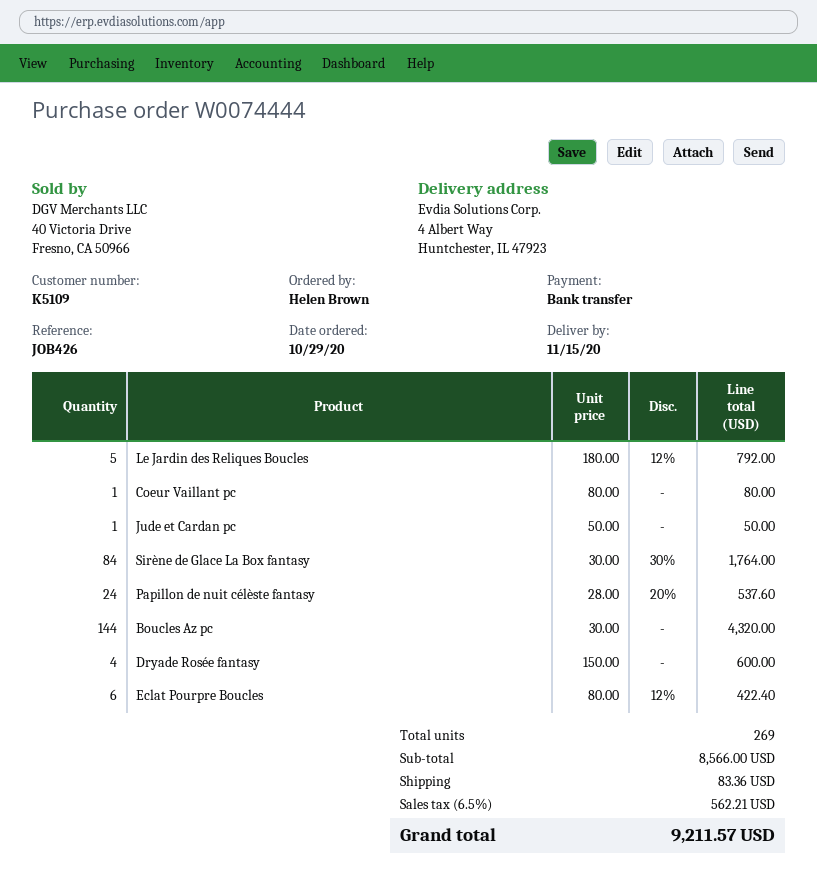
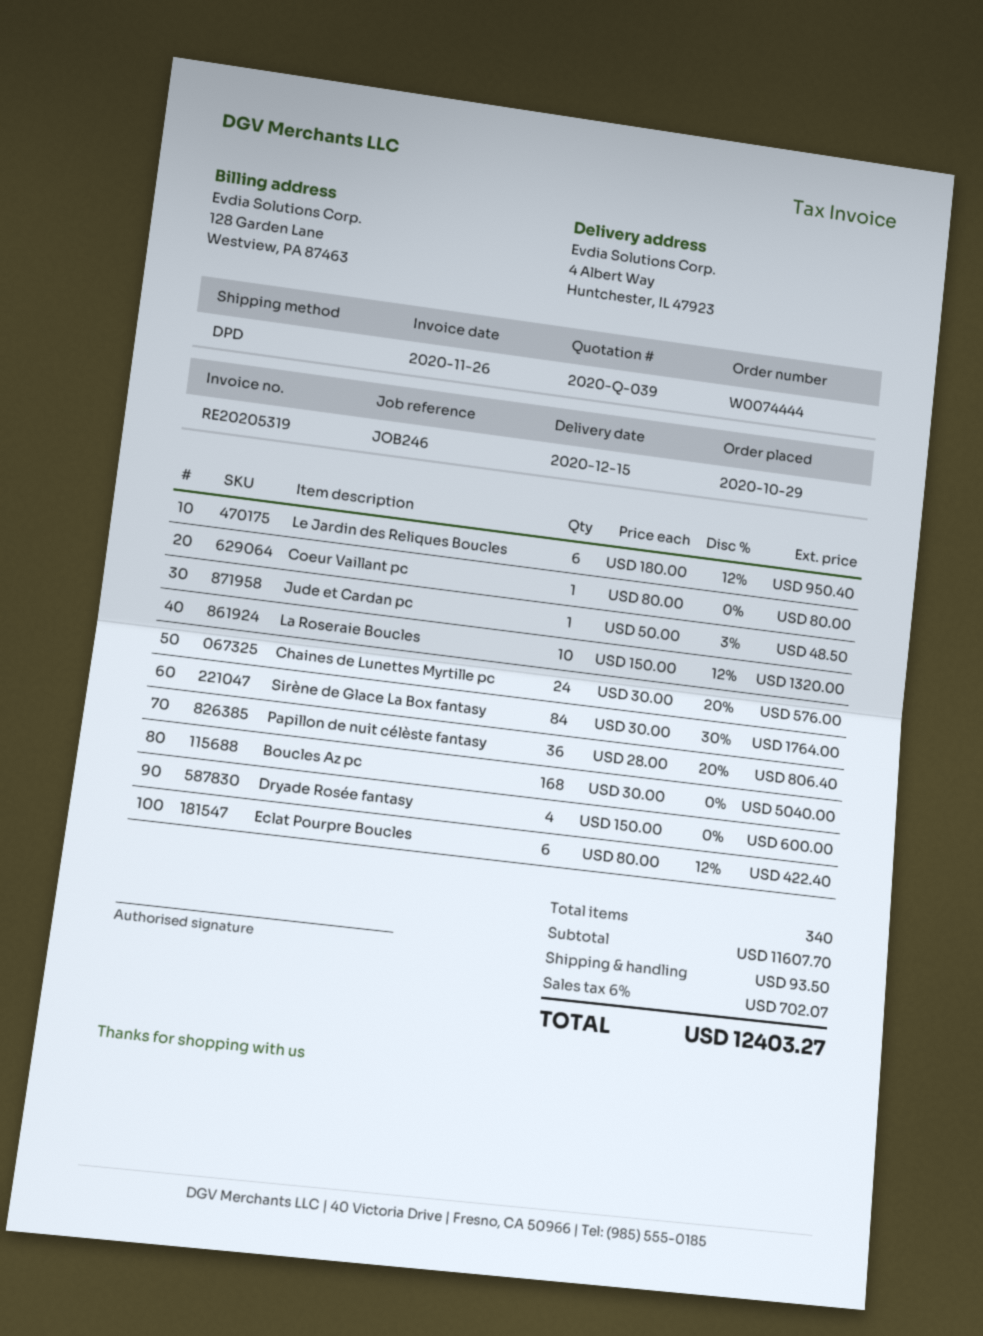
delivery date: 2020-11-15 -> 2020-12-15
reference: JOB426 -> JOB246
Le Jardin des Reliques Boucles: 5 x 180.00 - 12% = 792.00 -> 6 x 180.00 - 12% = 950.40
Jude et Cardan pc: 1 x 50.00 = 50.00 -> 1 x 50.00 - 3% = 48.50
Papillon de nuit célèste fantasy: 24 x 28.00 - 20% = 537.60 -> 36 x 28.00 - 20% = 806.40
Boucles Az pc: 144 x 30.00 = 4320.00 -> 168 x 30.00 = 5040.00
La Roseraie Boucles: none -> 10 x 150.00 - 12% = 1320.00
Chaines de Lunettes Myrtille pc: none -> 24 x 30.00 - 20% = 576.00
total quantity: 269 -> 340
subtotal: 8566.00 -> 11607.70
shipping: 83.36 -> 93.50
tax: 6.5% = 562.21 -> 6% = 702.07
total: 9211.57 -> 12403.27

